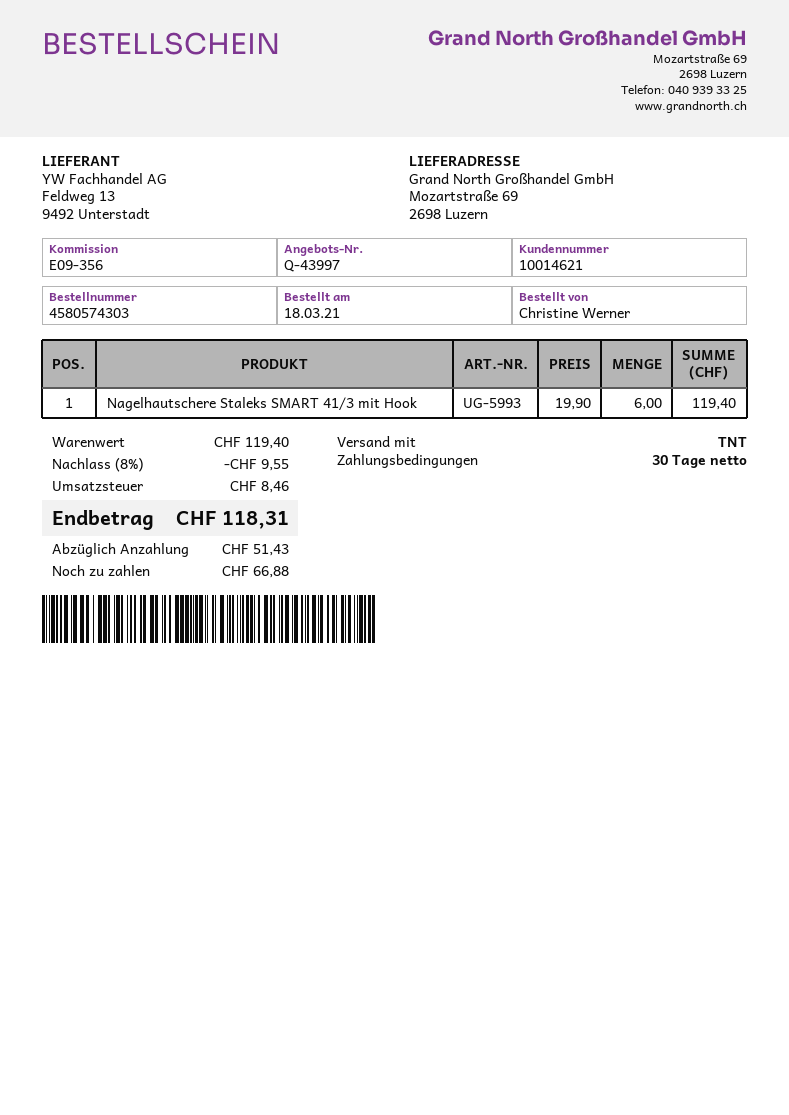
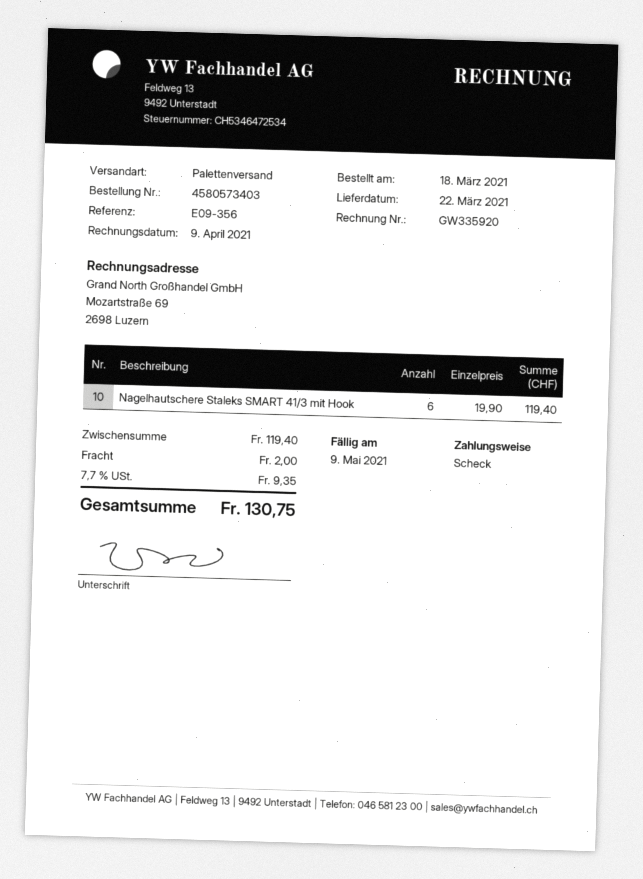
order number: 4580574303 -> 4580573403
shipping method: TNT -> pallet freight
discount: 8% = 9.55 -> none
shipping: none -> 2.00
tax: 8.46 -> 9.35
total: 118.31 -> 130.75

